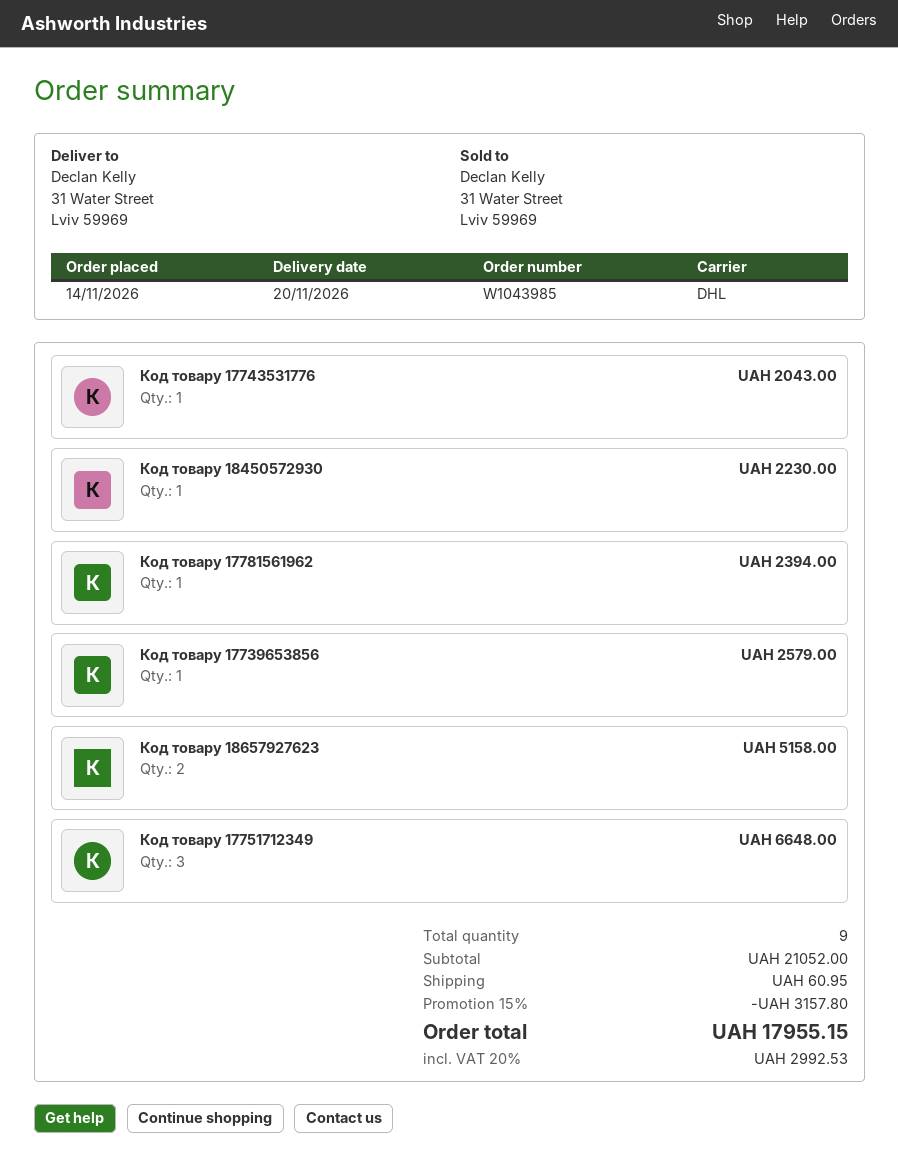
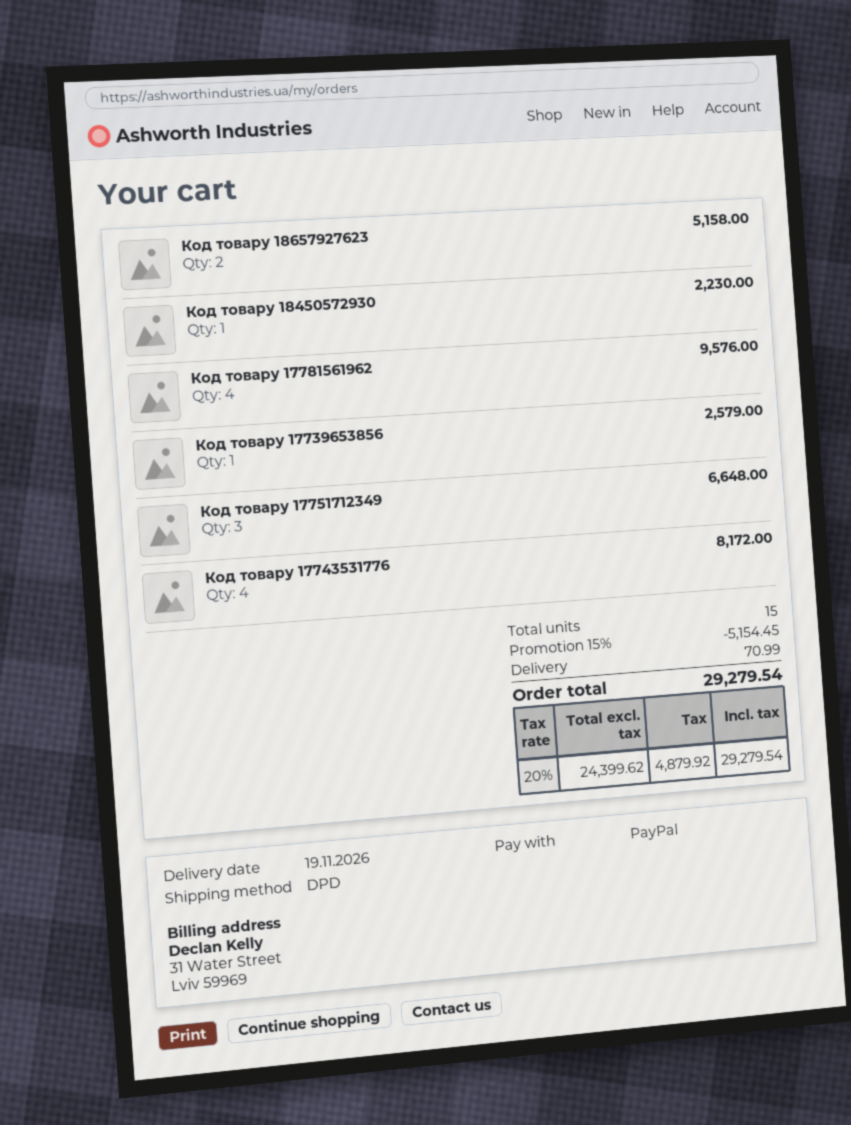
delivery date: 2026-11-20 -> 2026-11-19
shipping method: DHL -> DPD
Код товару 17743531776: 1 for 2043.00 -> 4 for 8172.00
Код товару 17781561962: 1 for 2394.00 -> 4 for 9576.00
total quantity: 9 -> 15
discount: 15% = 3157.80 -> 15% = 5154.45
shipping: 60.95 -> 70.99
tax: 20% = 2992.53 -> 20% = 4879.92
total: 17955.15 -> 29279.54

